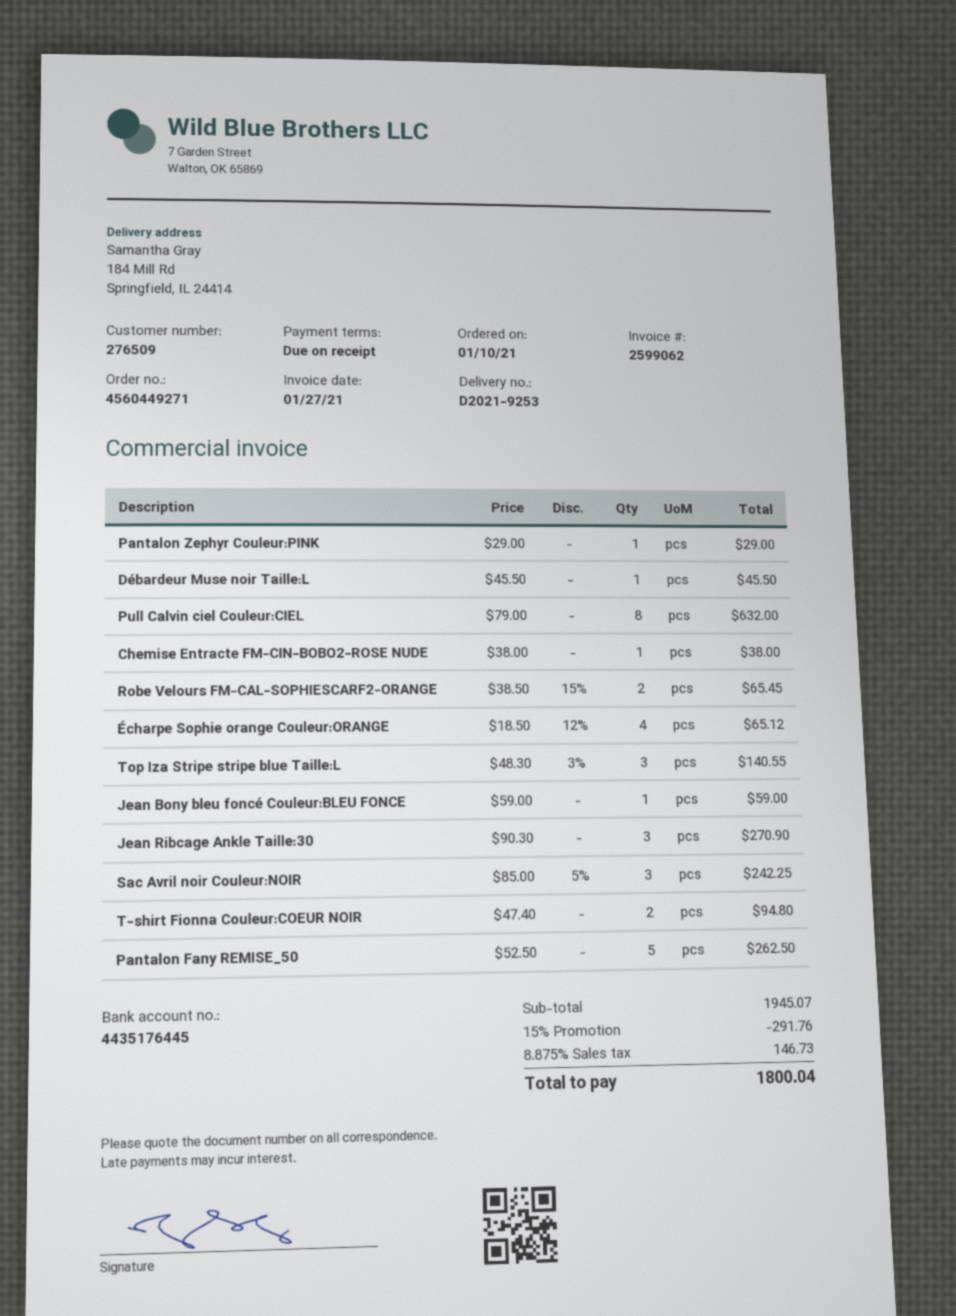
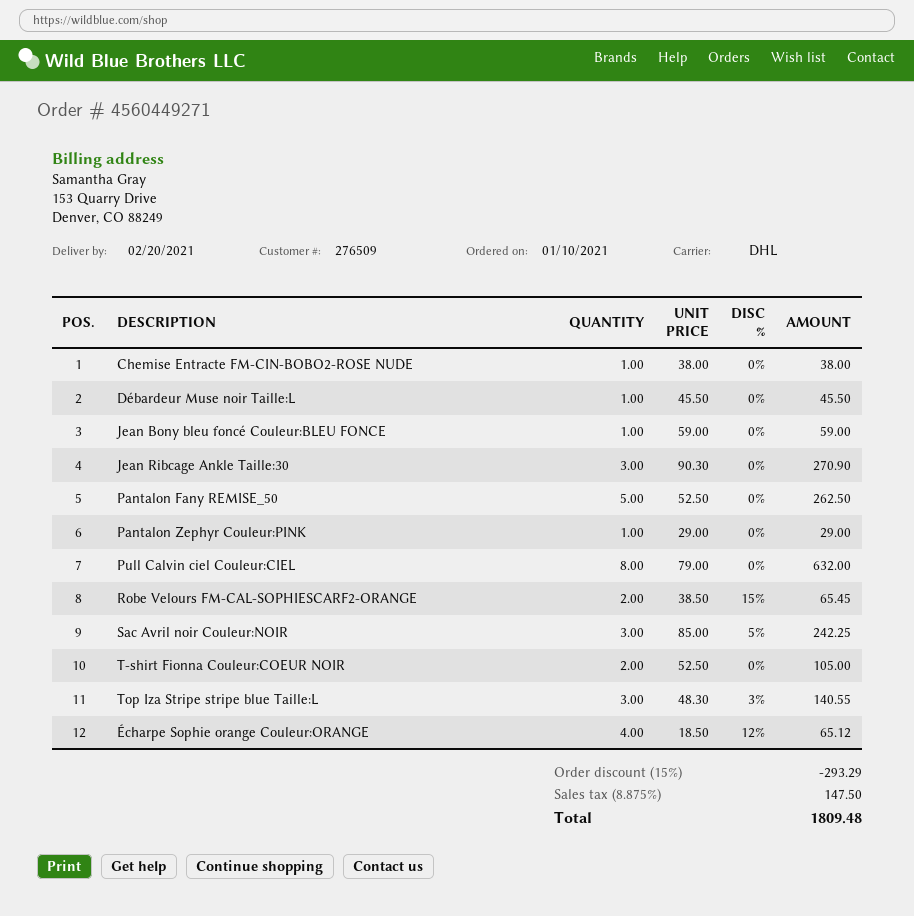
T-shirt Fionna Couleur:COEUR NOIR: 2 x 47.40 = 94.80 -> 2 x 52.50 = 105.00
discount: 15% = 291.76 -> 15% = 293.29
tax: 8.875% = 146.73 -> 8.875% = 147.50
total: 1800.04 -> 1809.48

